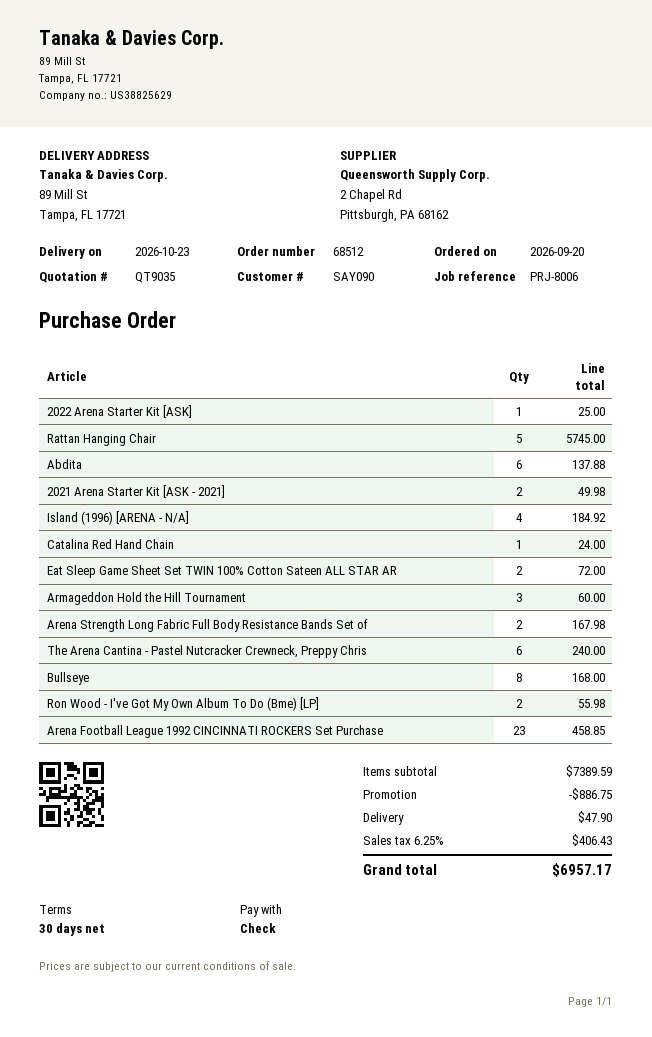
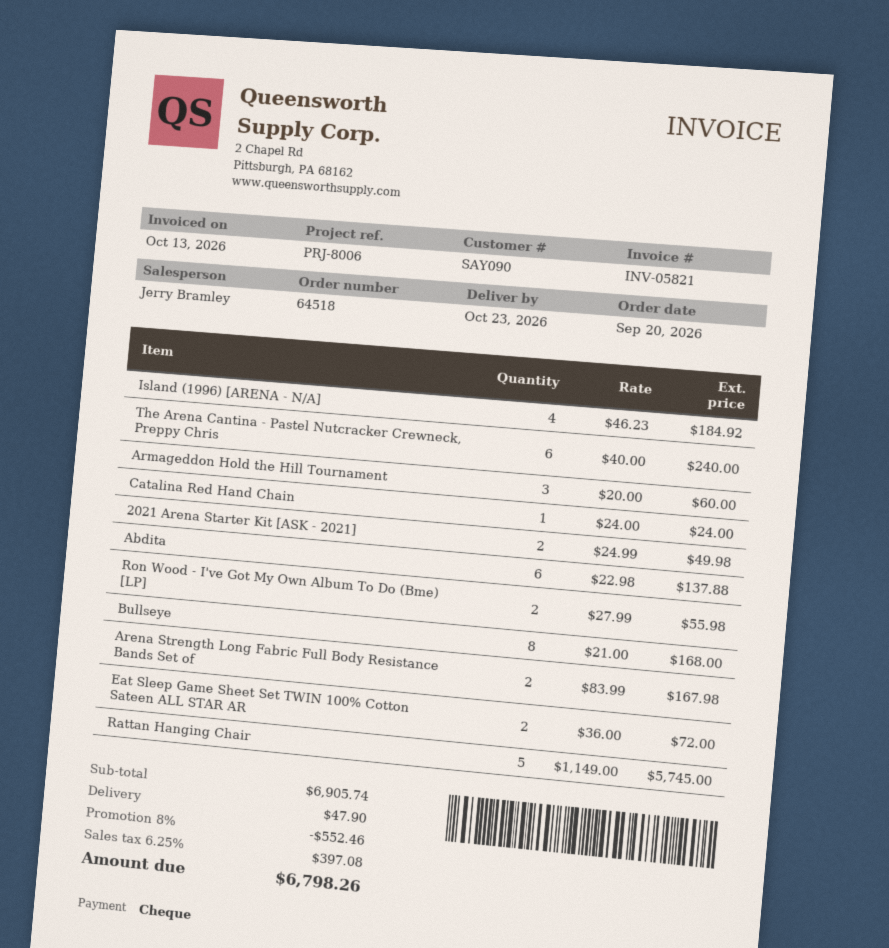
order number: 68512 -> 64518
2022 Arena Starter Kit [ASK]: 1 for 25.00 -> none
Arena Football League 1992 CINCINNATI ROCKERS Set Purchase: 23 for 458.85 -> none
subtotal: 7389.59 -> 6905.74
discount: 886.75 -> 552.46
tax: 6.25% = 406.43 -> 6.25% = 397.08
total: 6957.17 -> 6798.26

